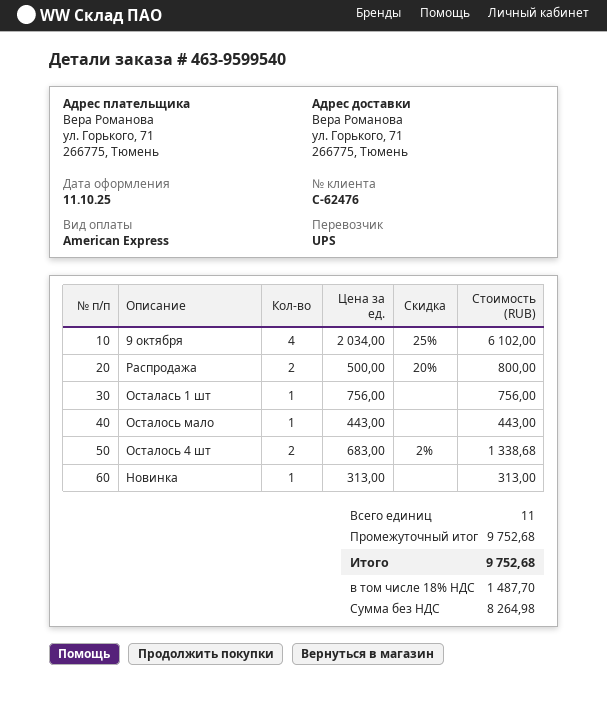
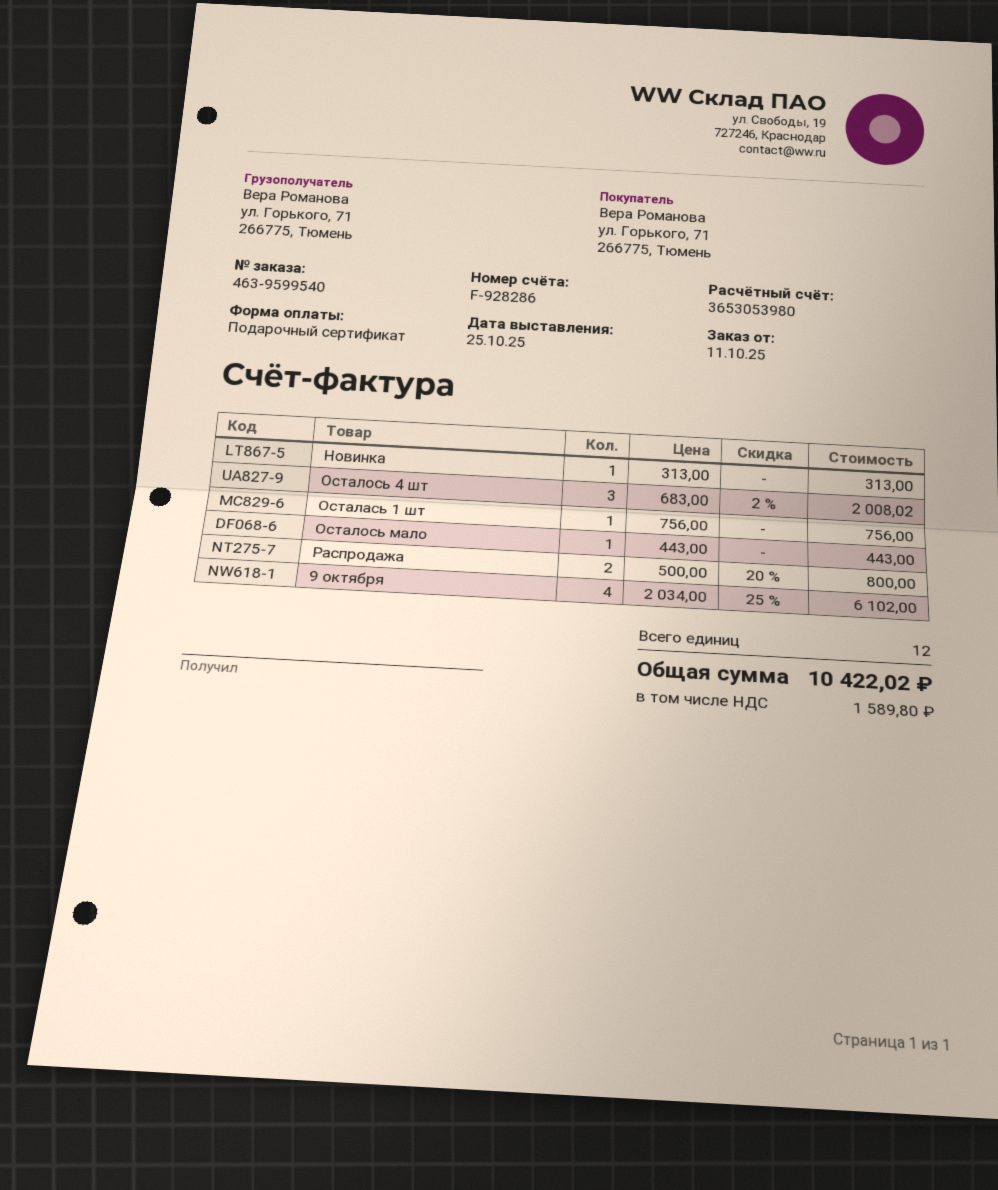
payment method: American Express -> gift card
Осталось 4 шт: 2 x 683.00 - 2% = 1338.68 -> 3 x 683.00 - 2% = 2008.02
total quantity: 11 -> 12
tax: 1487.70 -> 1589.80
total: 9752.68 -> 10422.02

